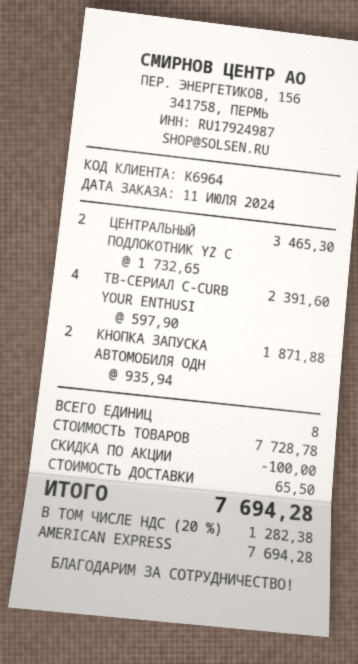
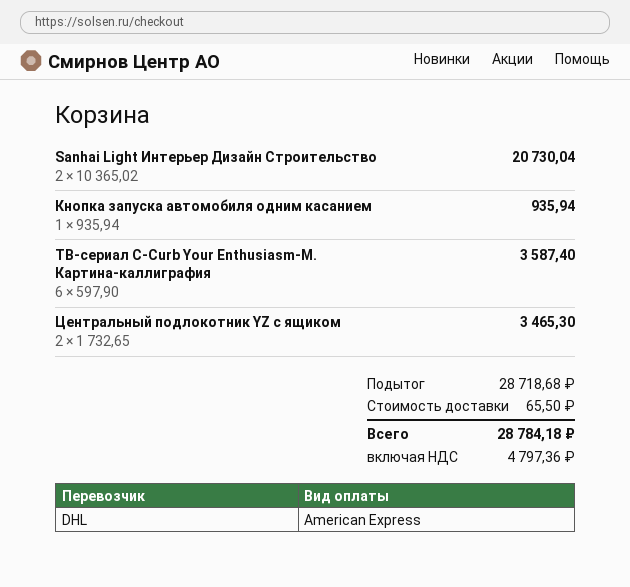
ТВ-СЕРИАЛ C-CURB YOUR ENTHUSI: 4 x 597.90 = 2391.60 -> 6 x 597.90 = 3587.40
КНОПКА ЗАПУСКА АВТОМОБИЛЯ ОДН: 2 x 935.94 = 1871.88 -> 1 x 935.94 = 935.94
Sanhai Light Интерьер Дизайн Строительство: none -> 2 x 10365.02 = 20730.04
subtotal: 7728.78 -> 28718.68
discount: 100.00 -> none
tax: 1282.38 -> 4797.36
total: 7694.28 -> 28784.18

